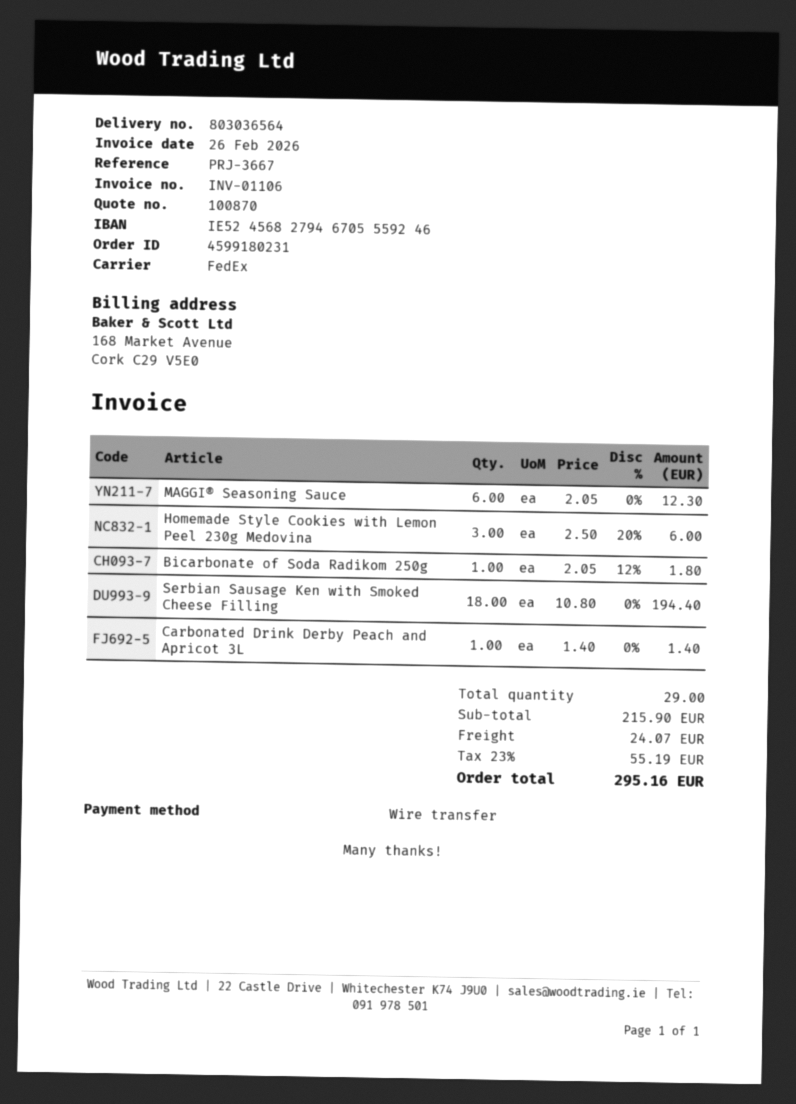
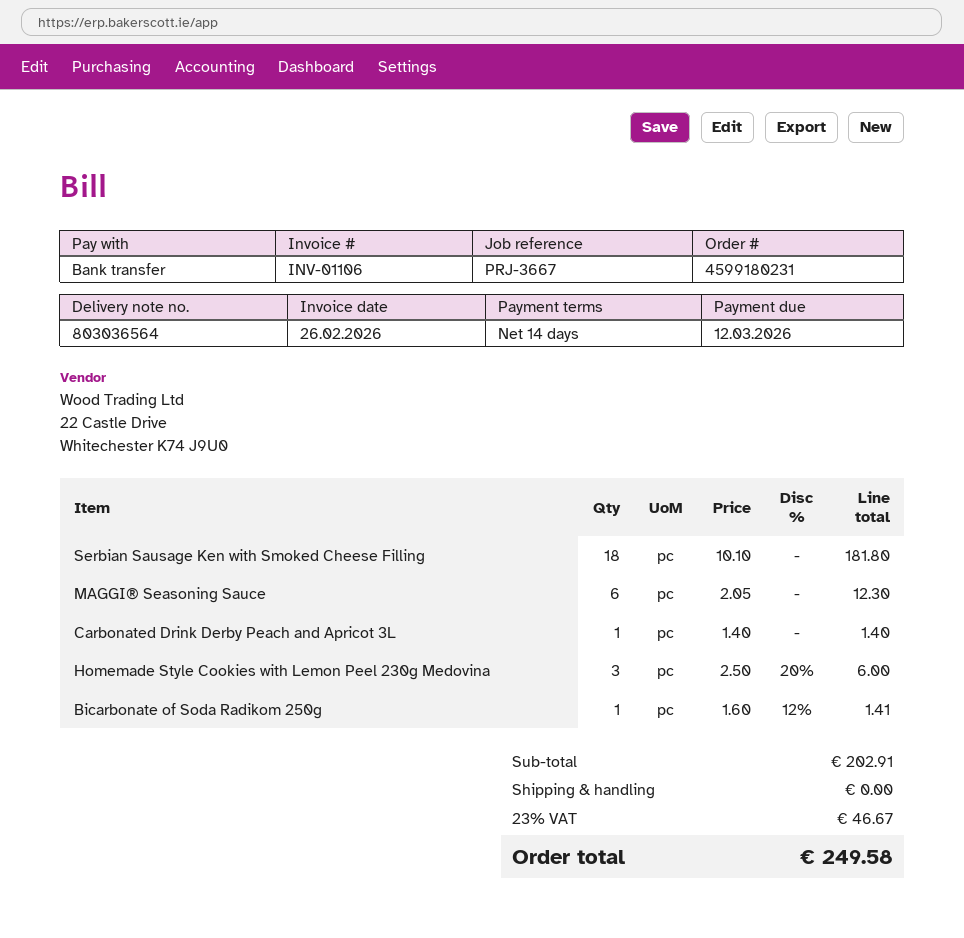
Bicarbonate of Soda Radikom 250g: 1 x 2.05 - 12% = 1.80 -> 1 x 1.60 - 12% = 1.41
Serbian Sausage Ken with Smoked Cheese Filling: 18 x 10.80 = 194.40 -> 18 x 10.10 = 181.80
subtotal: 215.90 -> 202.91
shipping: 24.07 -> 0.00
tax: 23% = 55.19 -> 23% = 46.67
total: 295.16 -> 249.58

